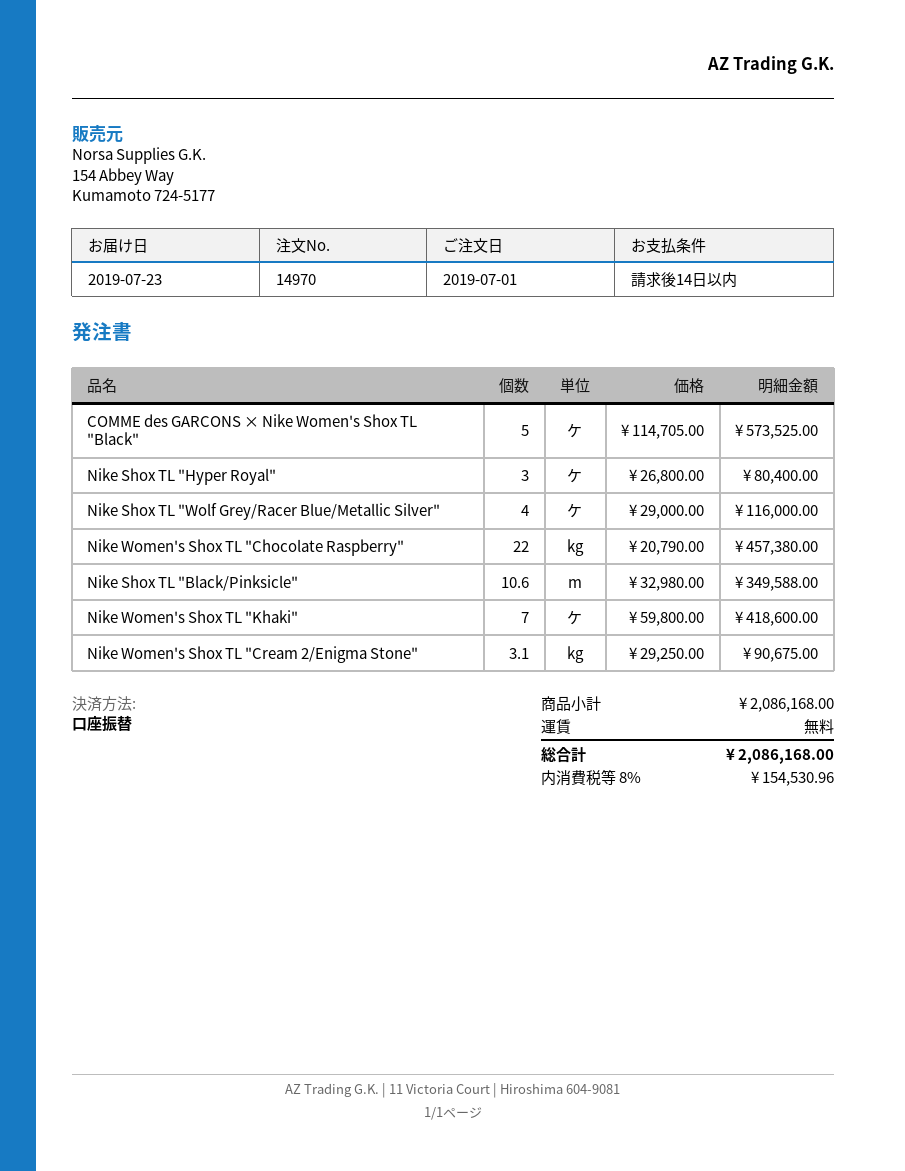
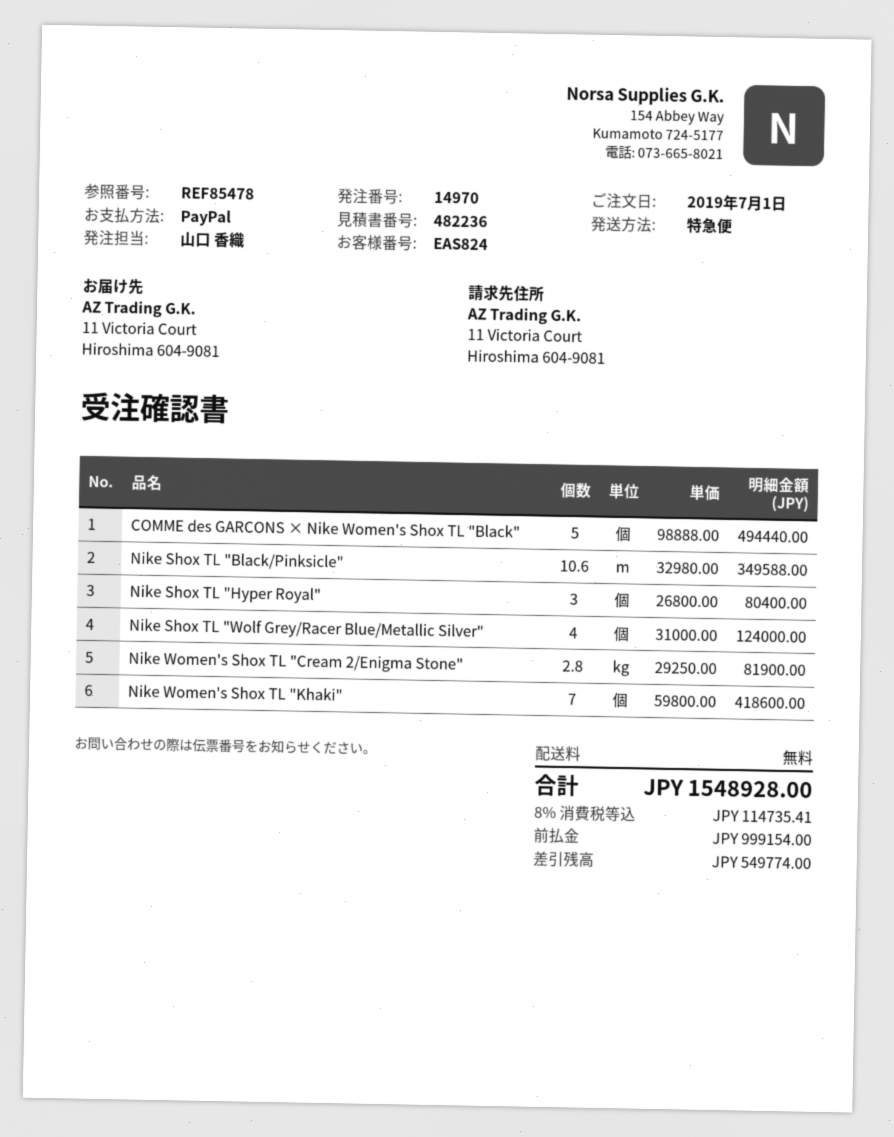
payment method: direct debit -> PayPal
COMME des GARCONS × Nike Women's Shox TL "Black": 5 x 114705.00 = 573525.00 -> 5 x 98888.00 = 494440.00
Nike Shox TL "Wolf Grey/Racer Blue/Metallic Silver": 4 x 29000.00 = 116000.00 -> 4 x 31000.00 = 124000.00
Nike Women's Shox TL "Chocolate Raspberry": 22 x 20790.00 = 457380.00 -> none
Nike Women's Shox TL "Cream 2/Enigma Stone": 3.1 x 29250.00 = 90675.00 -> 2.8 x 29250.00 = 81900.00
tax: 8% = 154530.96 -> 8% = 114735.41
total: 2086168.00 -> 1548928.00

